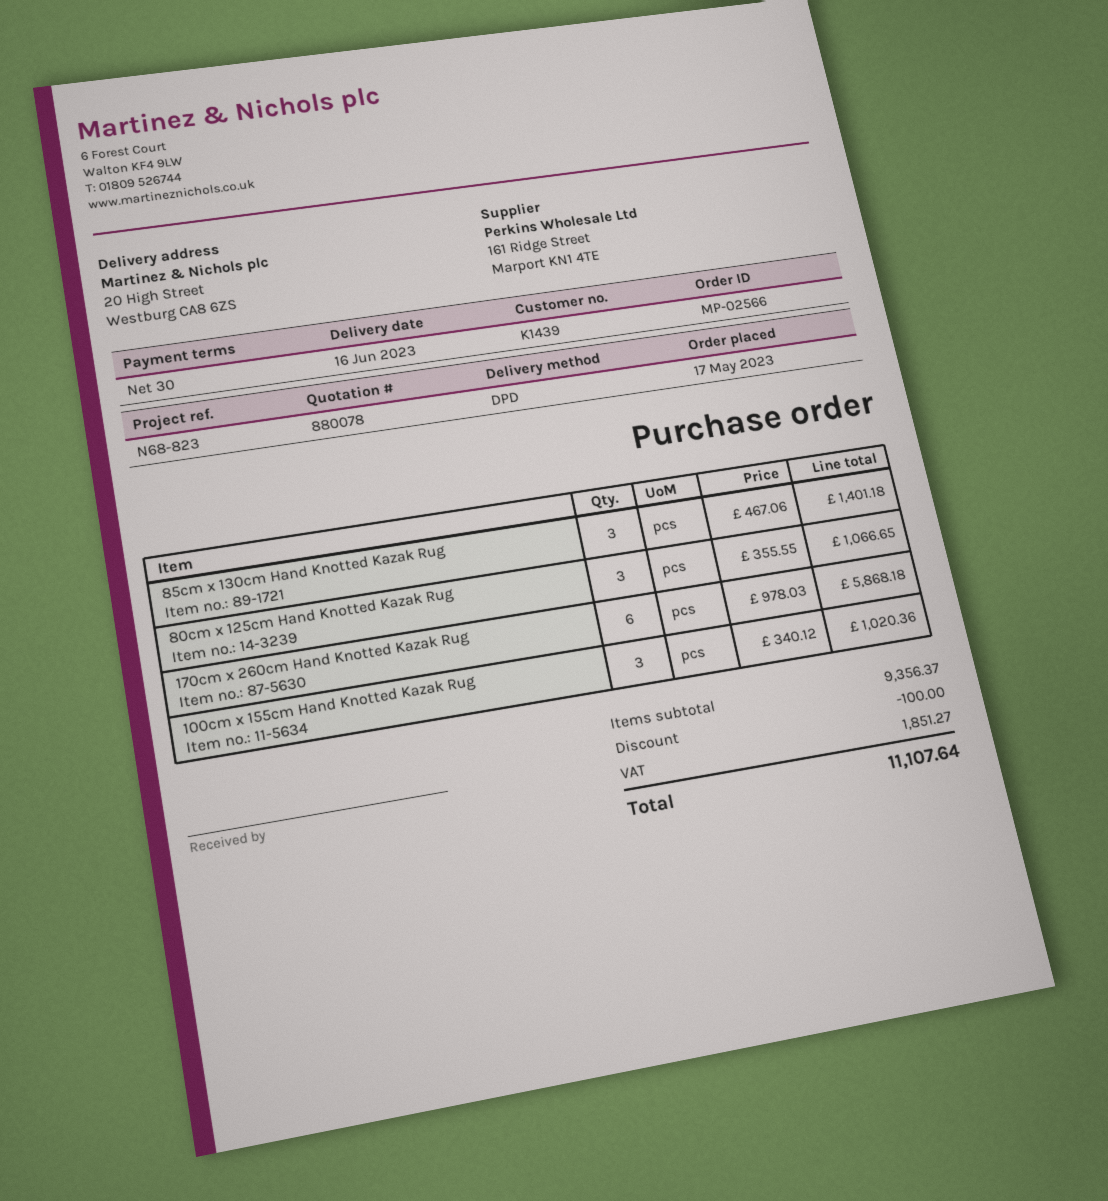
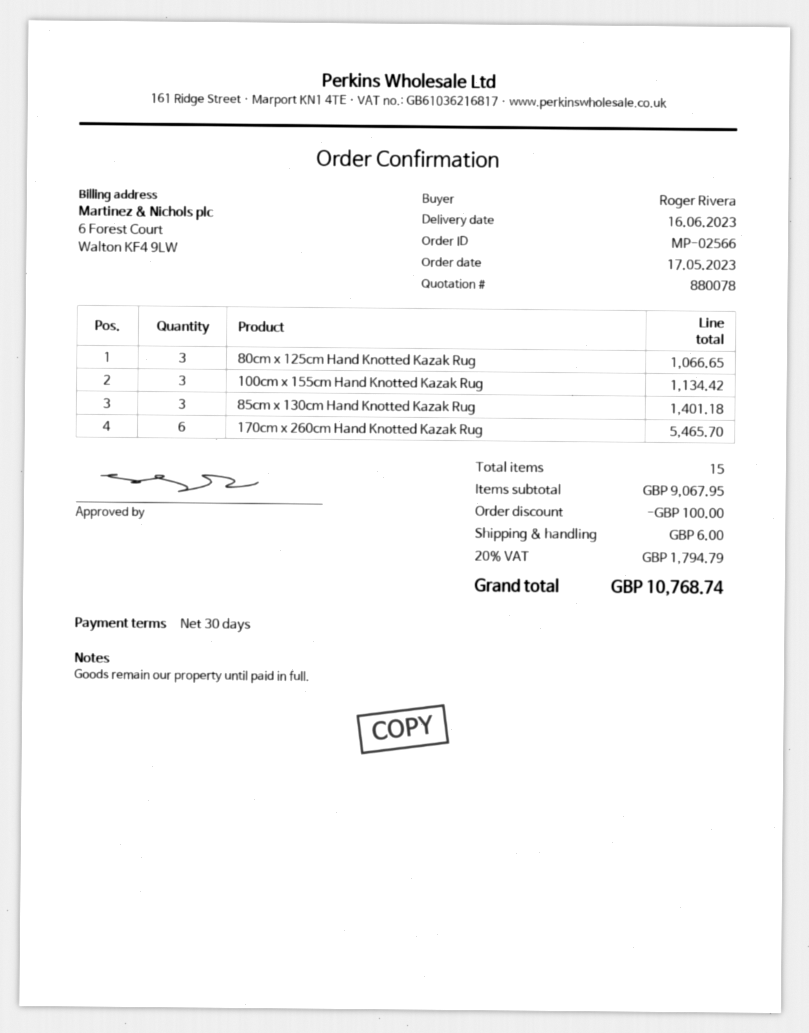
170cm x 260cm Hand Knotted Kazak Rug: 6 for 5868.18 -> 6 for 5465.70
100cm x 155cm Hand Knotted Kazak Rug: 3 for 1020.36 -> 3 for 1134.42
subtotal: 9356.37 -> 9067.95
shipping: none -> 6.00
tax: 1851.27 -> 1794.79
total: 11107.64 -> 10768.74

